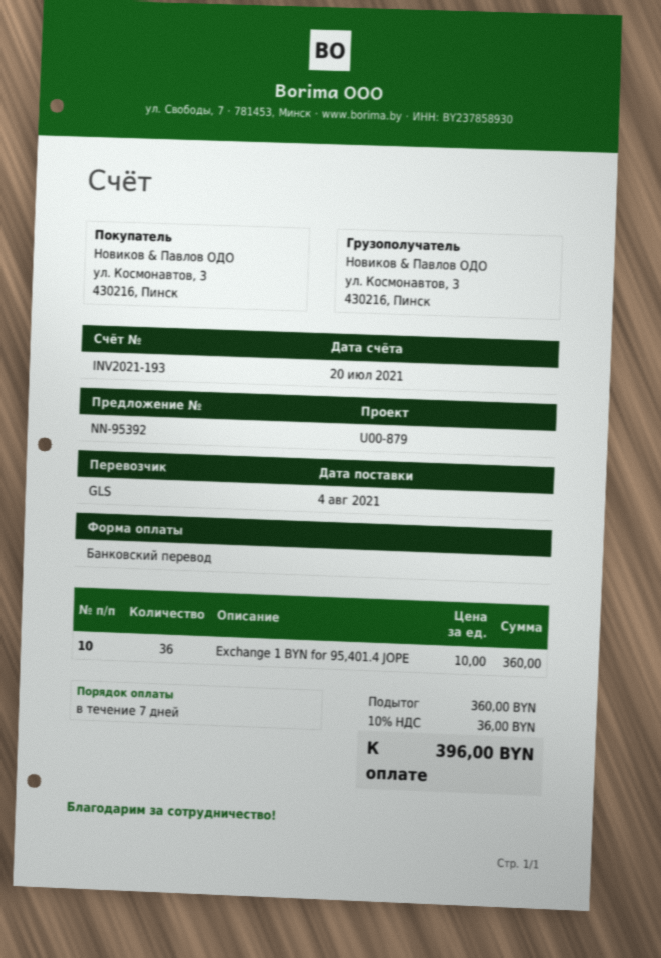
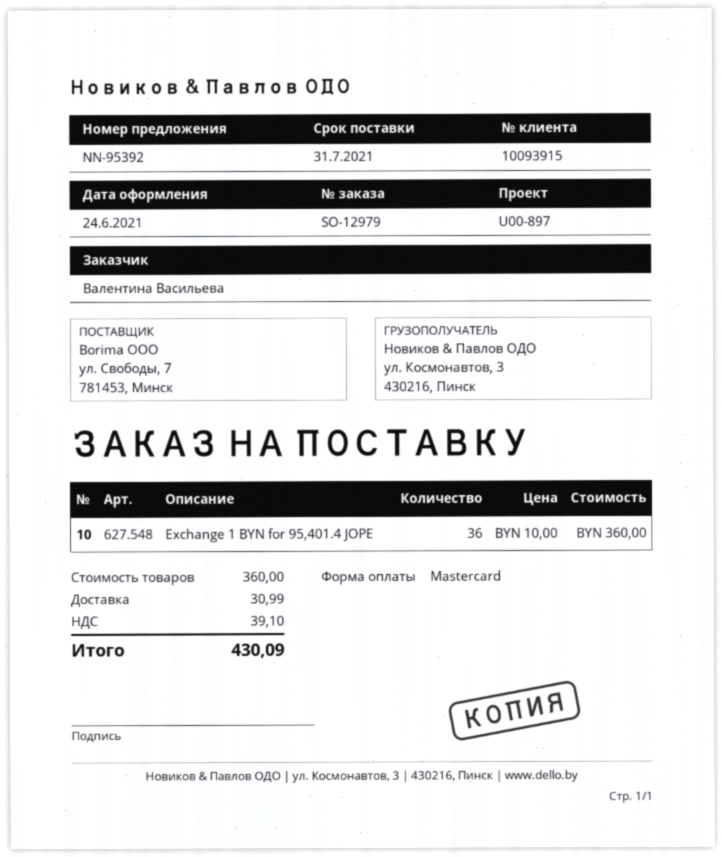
delivery date: 2021-08-04 -> 2021-07-31
reference: U00-879 -> U00-897
payment method: bank transfer -> Mastercard
shipping: none -> 30.99
tax: 36.00 -> 39.10
total: 396.00 -> 430.09

